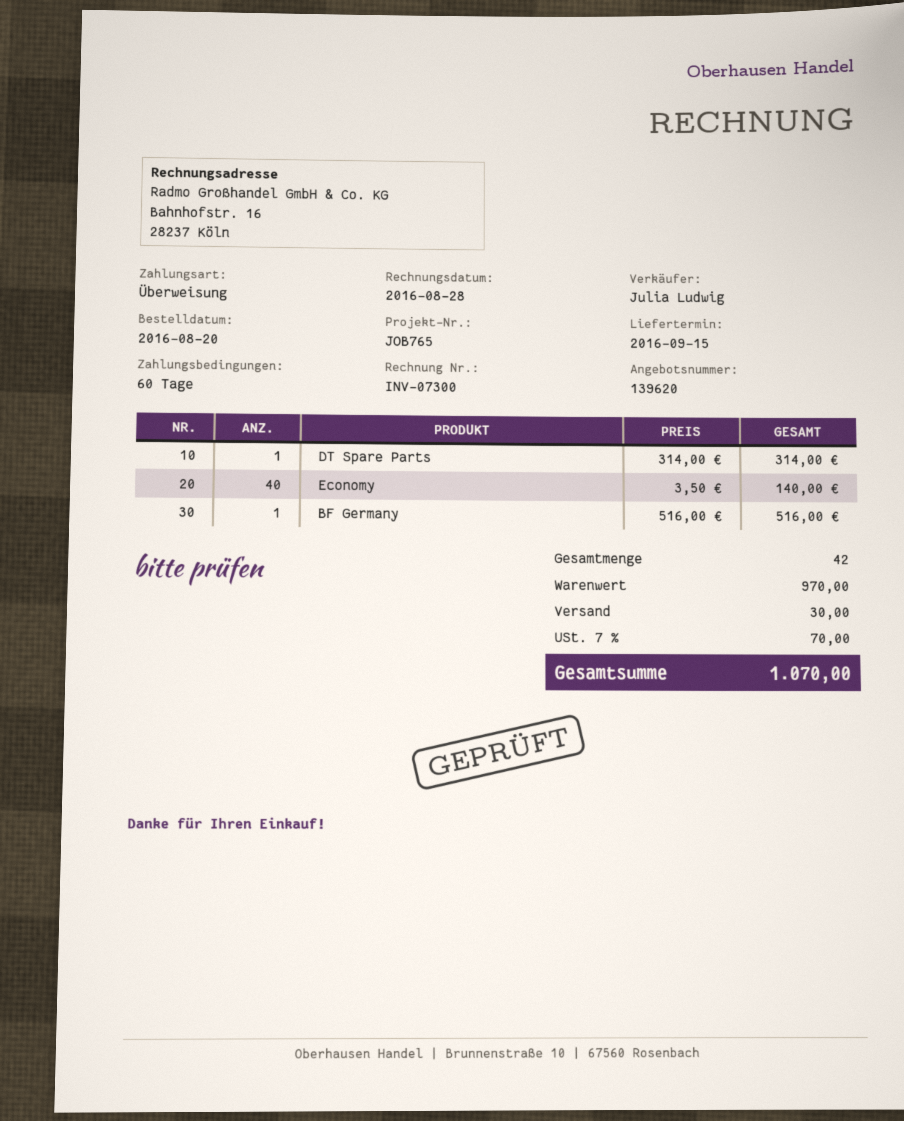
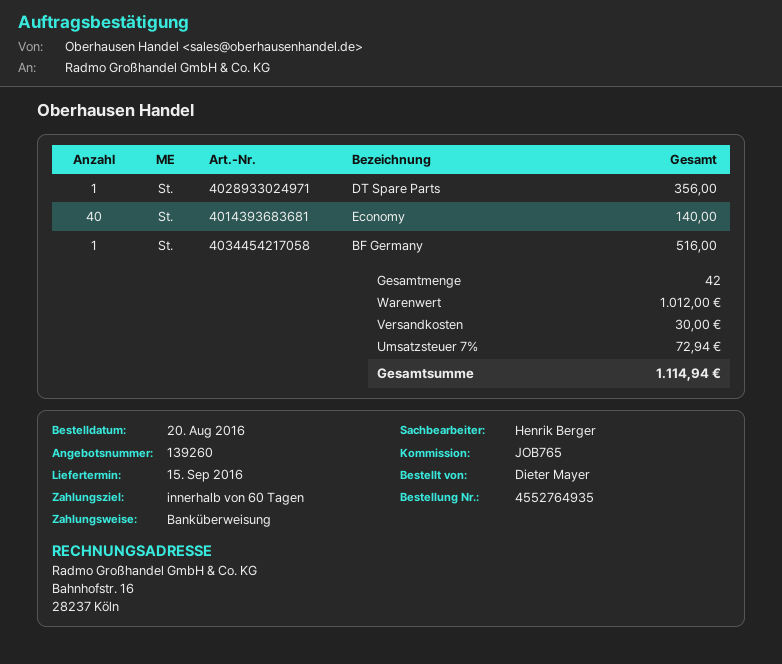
quote number: 139620 -> 139260
sales rep: Julia Ludwig -> Henrik Berger
DT Spare Parts: 1 for 314.00 -> 1 for 356.00
subtotal: 970.00 -> 1012.00
tax: 7% = 70.00 -> 7% = 72.94
total: 1070.00 -> 1114.94

